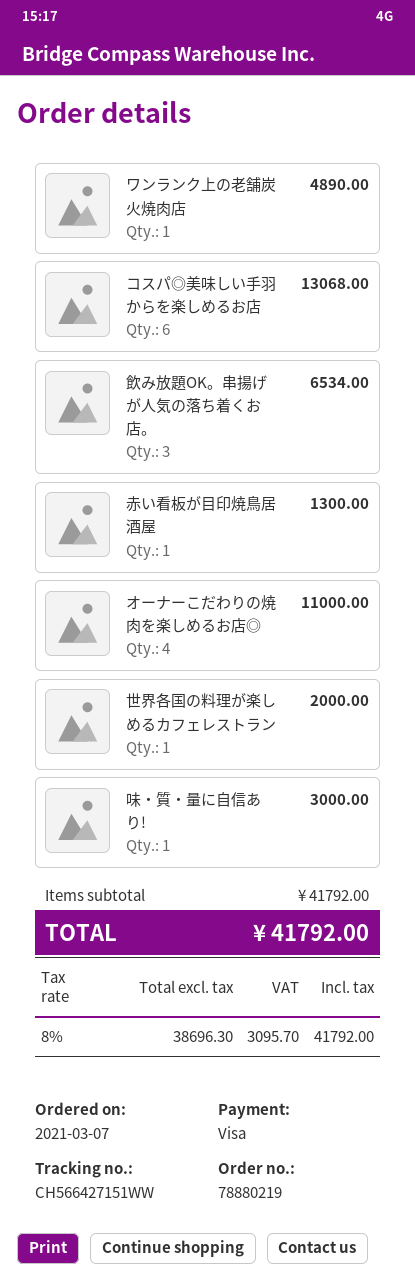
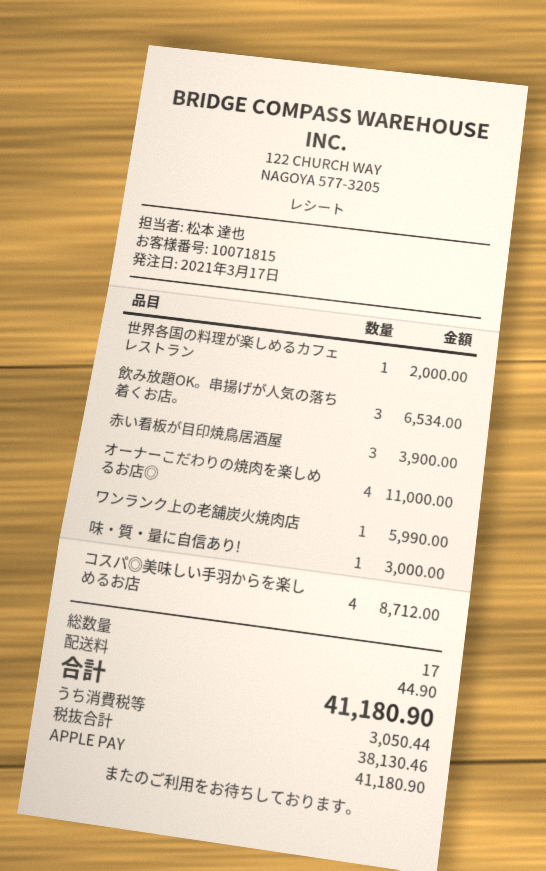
order date: 2021-03-07 -> 2021-03-17
payment method: Visa -> Apple Pay
ワンランク上の老舗炭火焼肉店: 1 for 4890.00 -> 1 for 5990.00
コスパ◎美味しい手羽からを楽しめるお店: 6 for 13068.00 -> 4 for 8712.00
赤い看板が目印焼鳥居酒屋: 1 for 1300.00 -> 3 for 3900.00
shipping: none -> 44.90
net: 38696.30 -> 38130.46
tax: 3095.70 -> 3050.44
total: 41792.00 -> 41180.90

